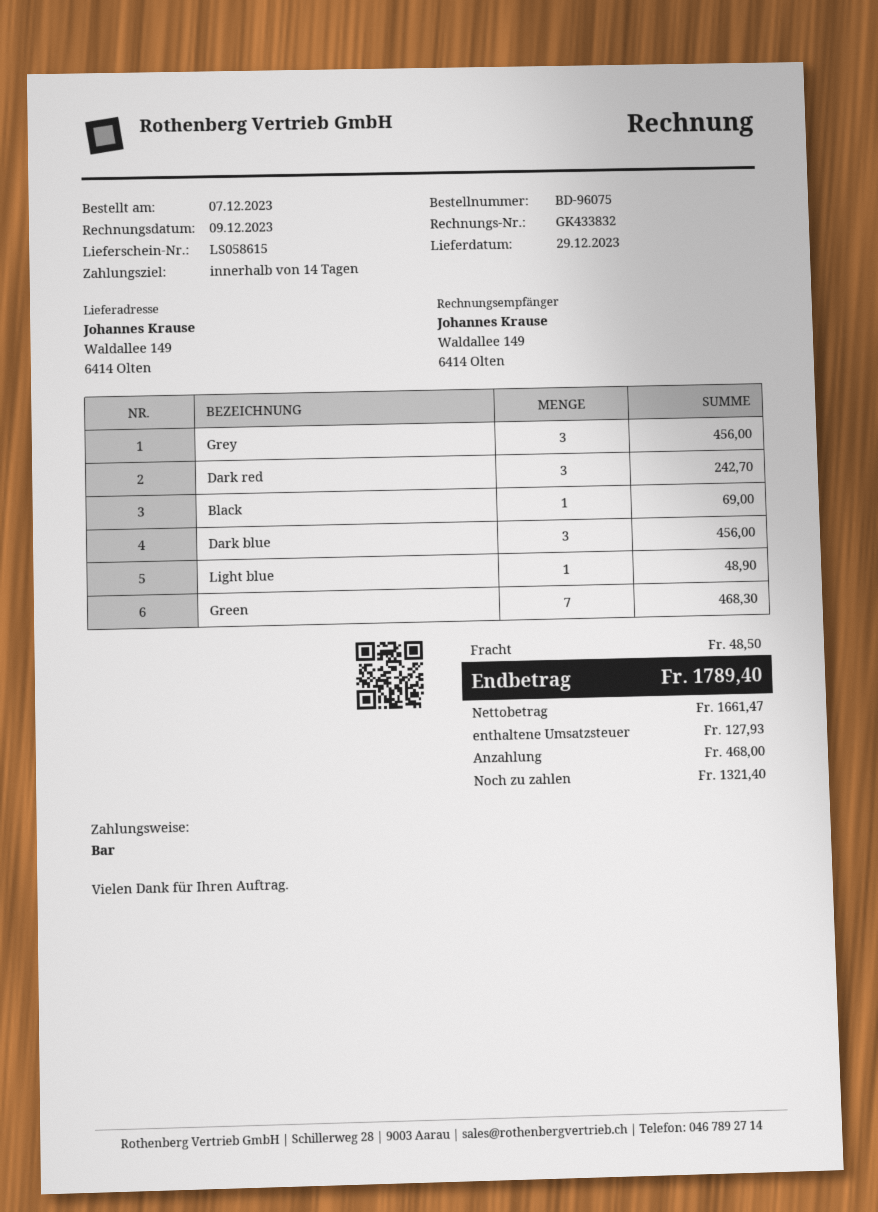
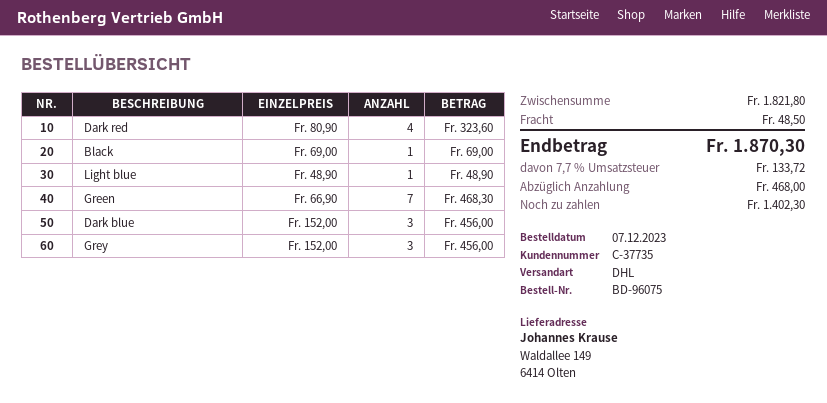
Dark red: 3 for 242.70 -> 4 for 323.60
tax: 127.93 -> 133.72
total: 1789.40 -> 1870.30
balance: 1321.40 -> 1402.30

